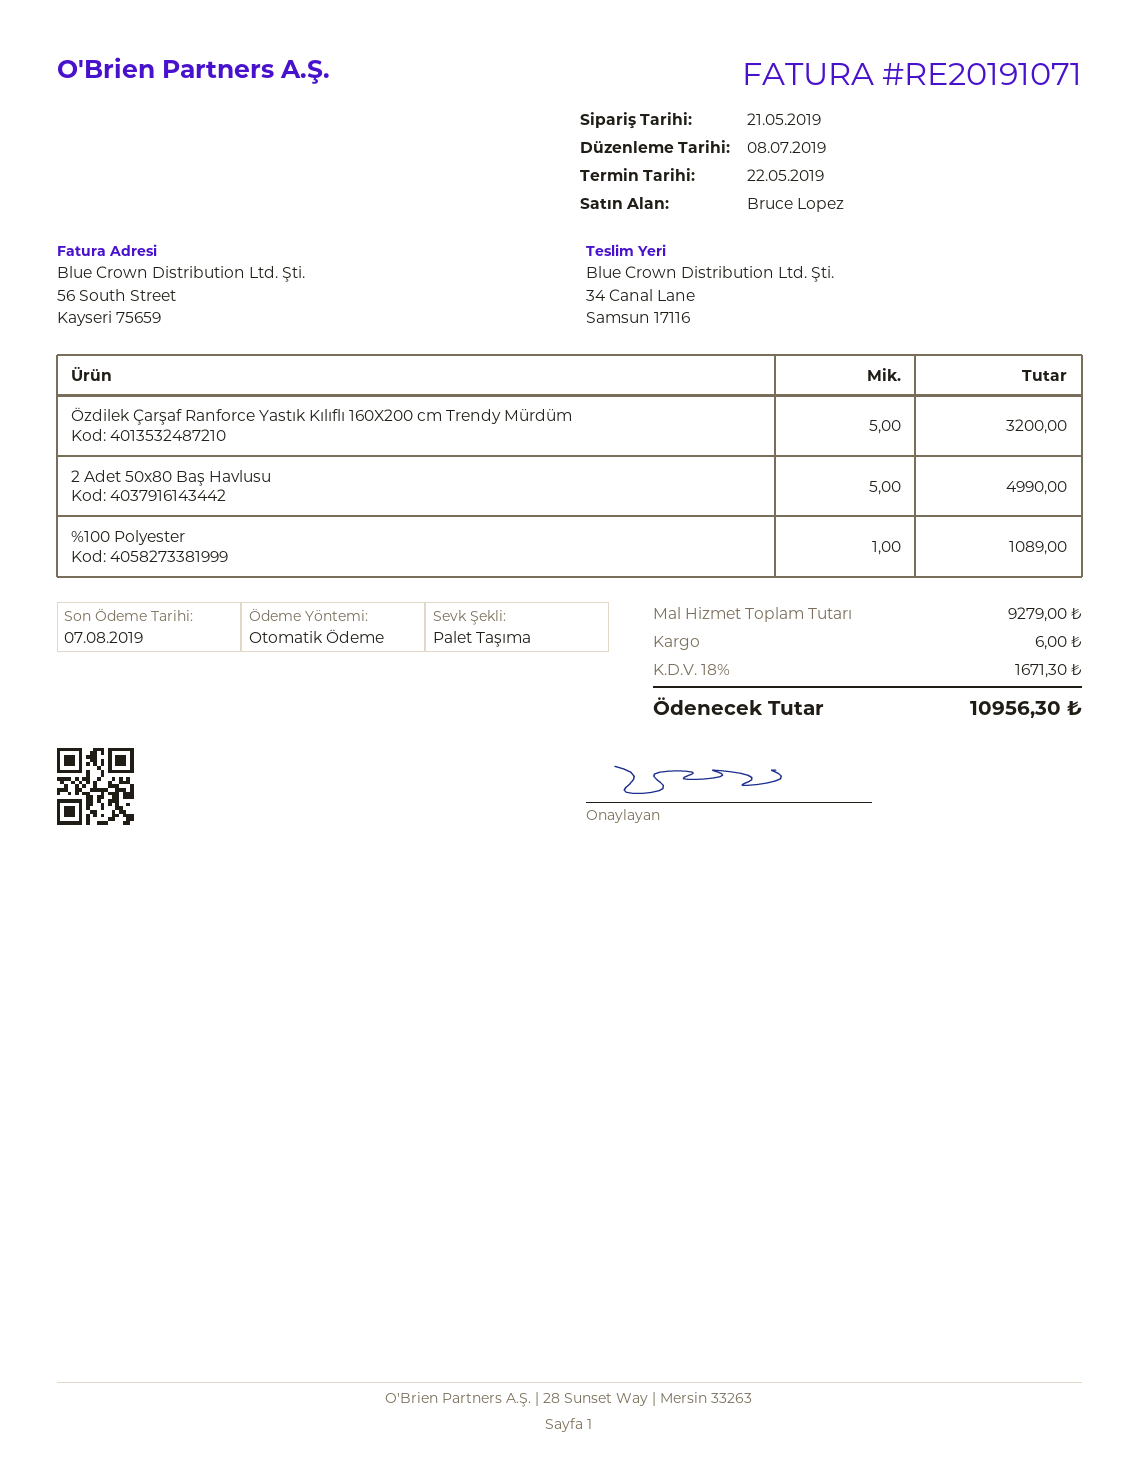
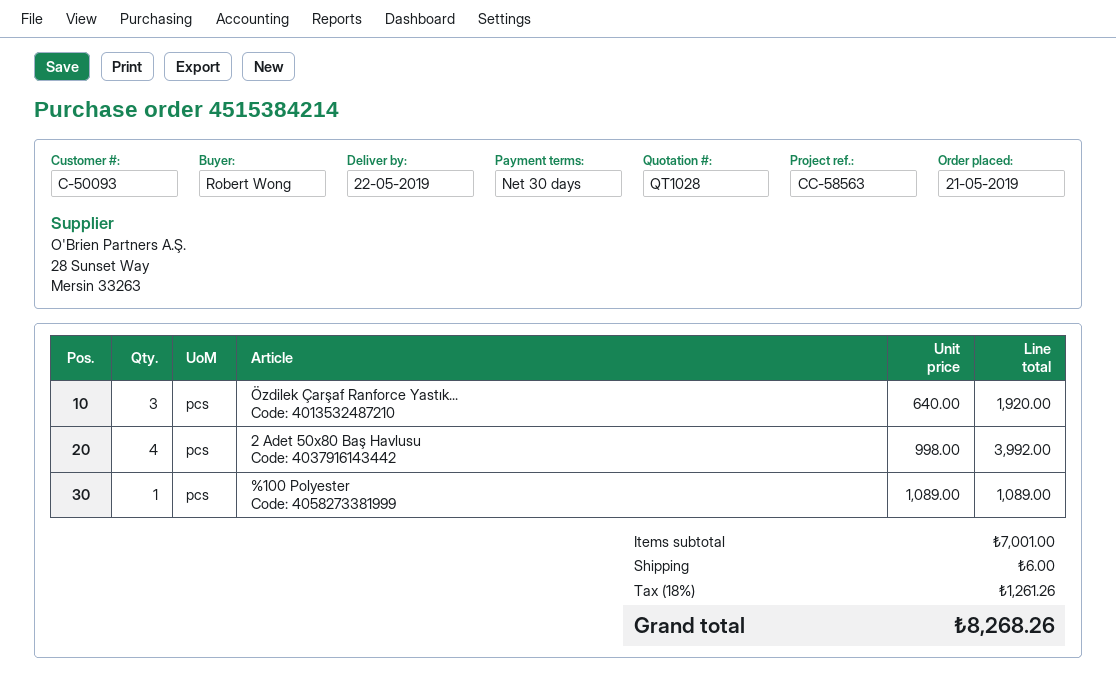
ordered by: Bruce Lopez -> Robert Wong
Özdilek Çarşaf Ranforce Yastık Kılıflı 160X200 cm Trendy Mürdüm: 5 for 3200.00 -> 3 for 1920.00
2 Adet 50x80 Baş Havlusu: 5 for 4990.00 -> 4 for 3992.00
subtotal: 9279.00 -> 7001.00
tax: 18% = 1671.30 -> 18% = 1261.26
total: 10956.30 -> 8268.26

